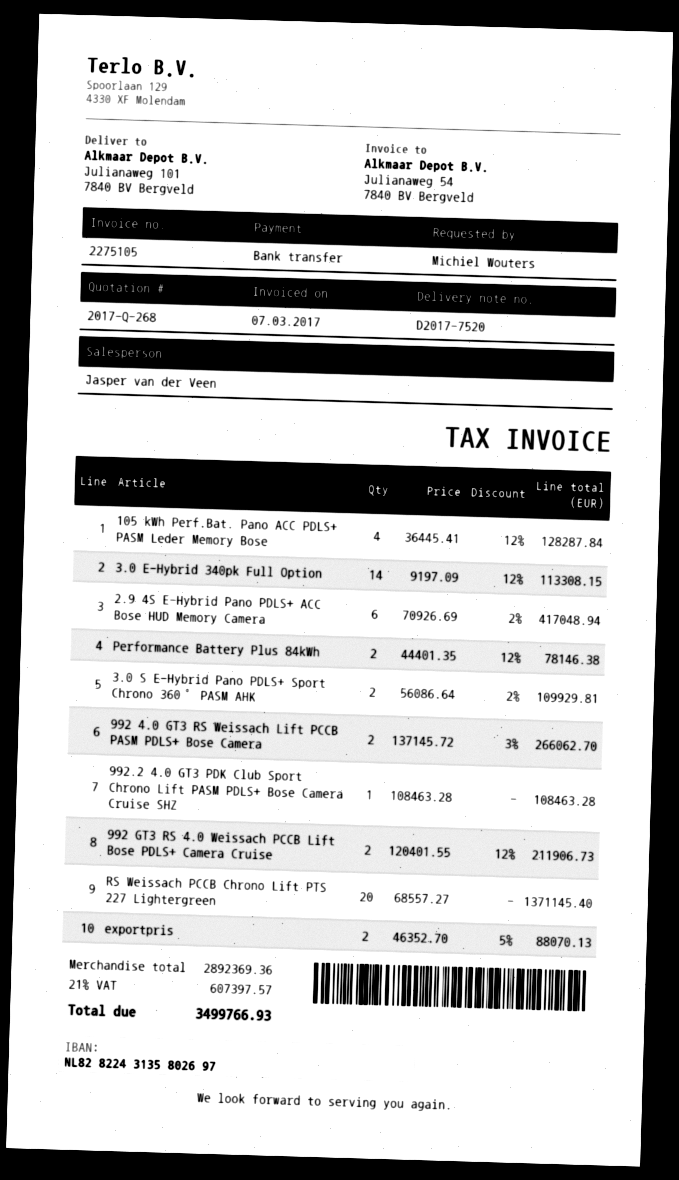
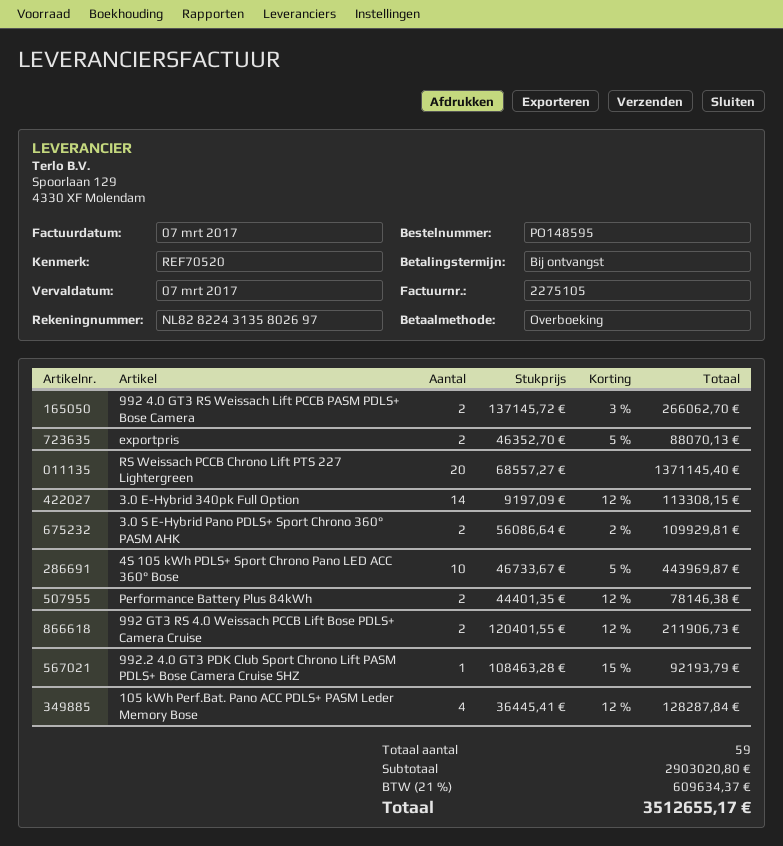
2.9 4S E-Hybrid Pano PDLS+ ACC Bose HUD Memory Camera: 6 x 70926.69 - 2% = 417048.94 -> none
992.2 4.0 GT3 PDK Club Sport Chrono Lift PASM PDLS+ Bose Camera Cruise SHZ: 1 x 108463.28 = 108463.28 -> 1 x 108463.28 - 15% = 92193.79
4S 105 kWh PDLS+ Sport Chrono Pano LED ACC 360° Bose: none -> 10 x 46733.67 - 5% = 443969.87
subtotal: 2892369.36 -> 2903020.80
tax: 21% = 607397.57 -> 21% = 609634.37
total: 3499766.93 -> 3512655.17

